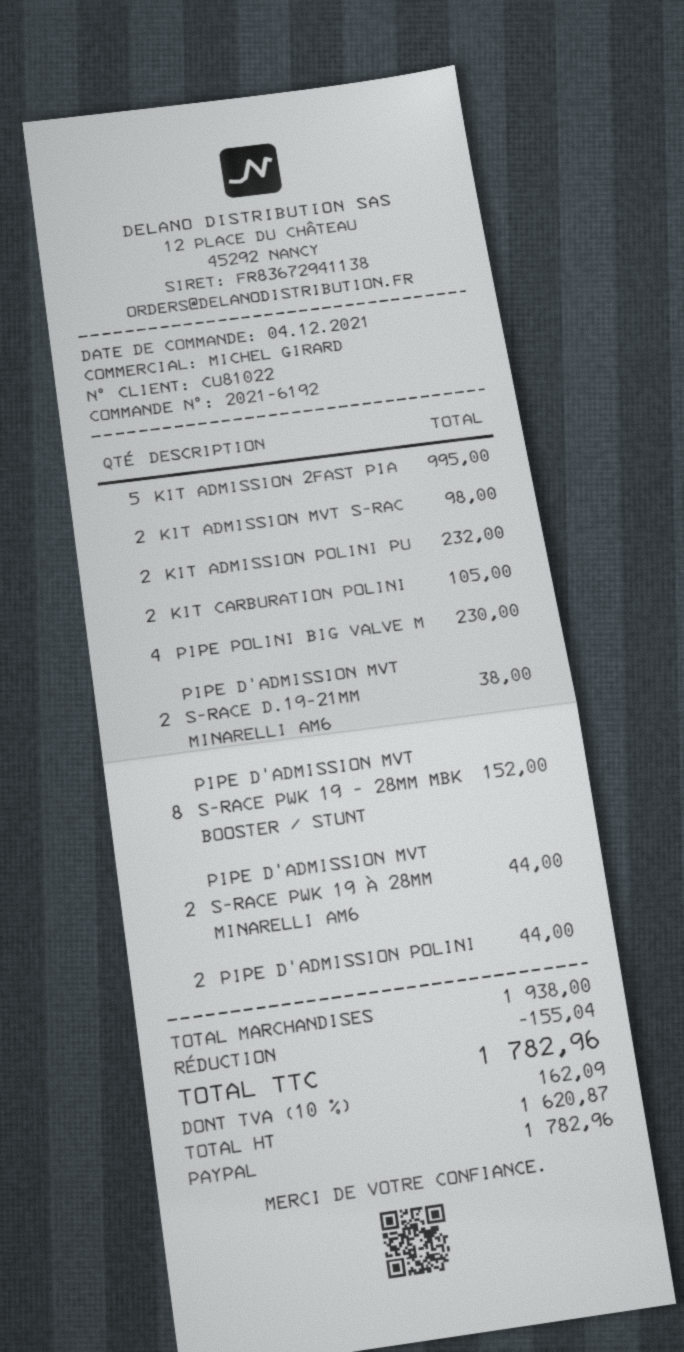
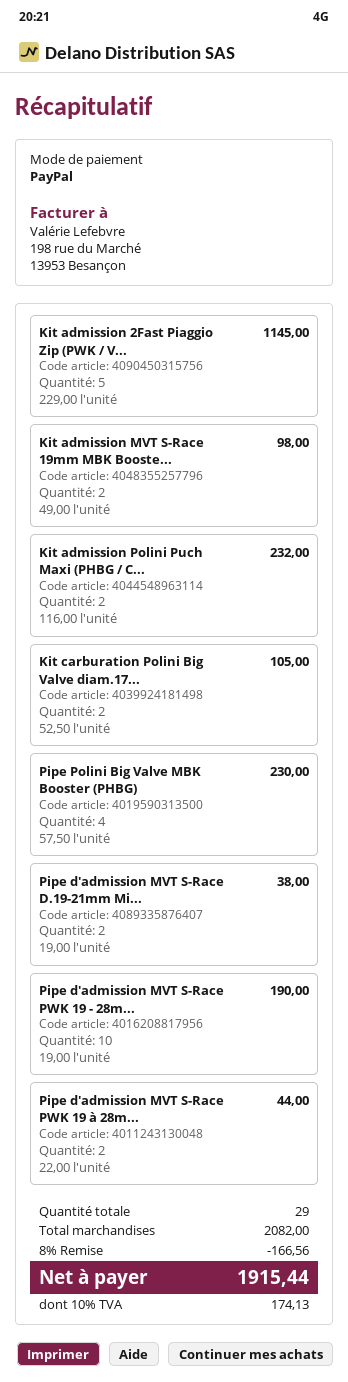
KIT ADMISSION 2FAST PIA: 5 for 995.00 -> 5 for 1145.00
PIPE D'ADMISSION MVT S-RACE PWK 19 - 28MM MBK BOOSTER / STUNT: 8 for 152.00 -> 10 for 190.00
PIPE D'ADMISSION POLINI: 2 for 44.00 -> none
subtotal: 1938.00 -> 2082.00
discount: 155.04 -> 166.56
tax: 10% = 162.09 -> 10% = 174.13
total: 1782.96 -> 1915.44

